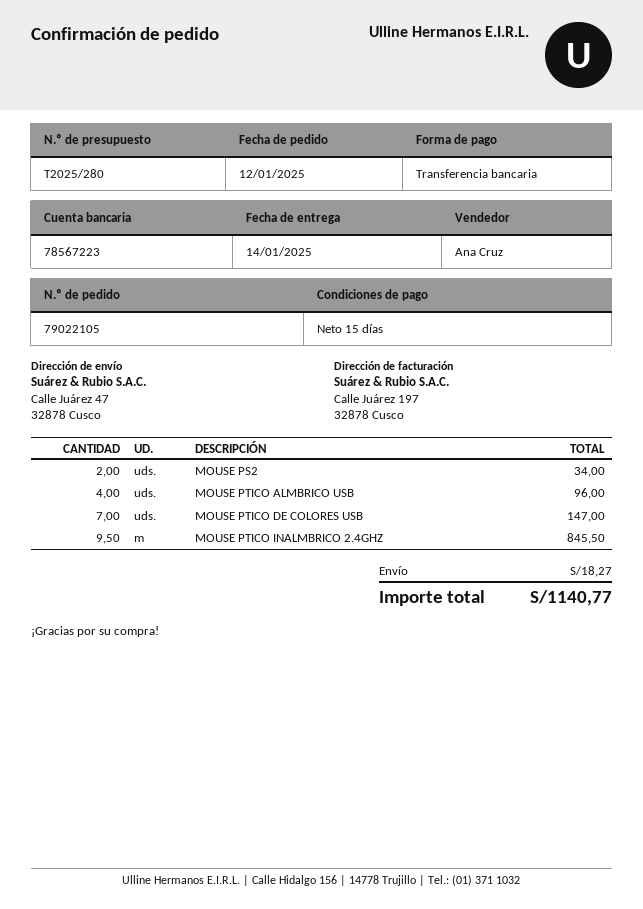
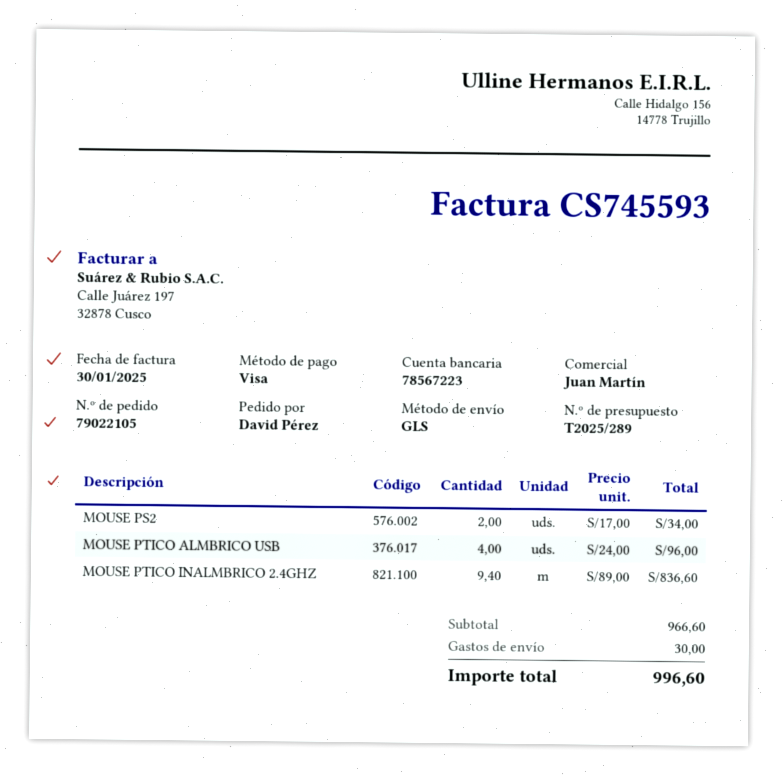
quote number: T2025/280 -> T2025/289
sales rep: Ana Cruz -> Juan Martín
payment method: bank transfer -> Visa
MOUSE PTICO DE COLORES USB: 7 for 147.00 -> none
MOUSE PTICO INALMBRICO 2.4GHZ: 9.5 for 845.50 -> 9.4 for 836.60
shipping: 18.27 -> 30.00
total: 1140.77 -> 996.60

